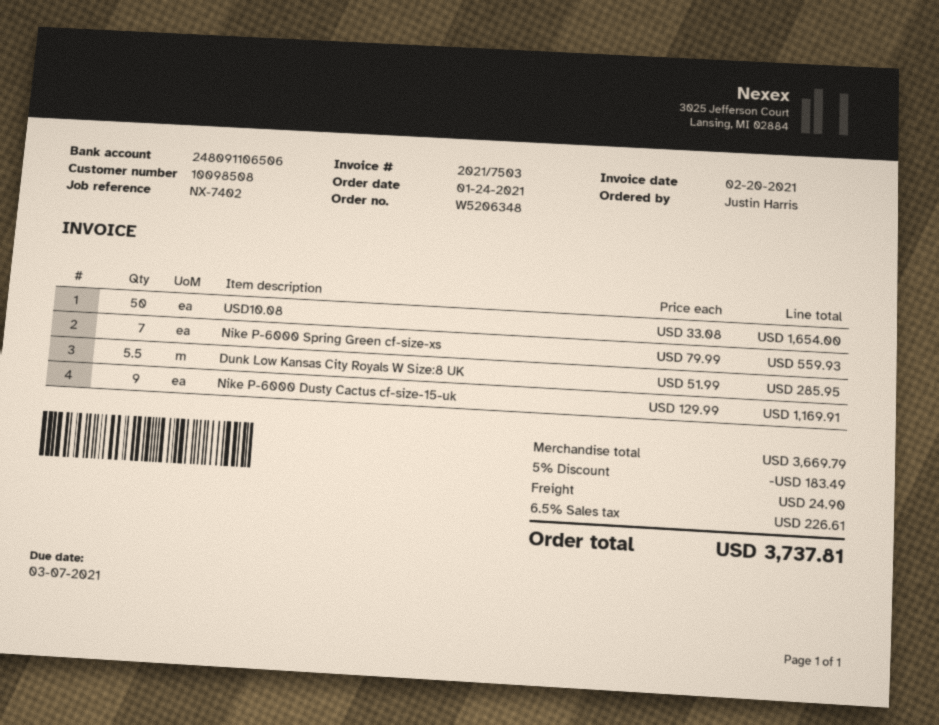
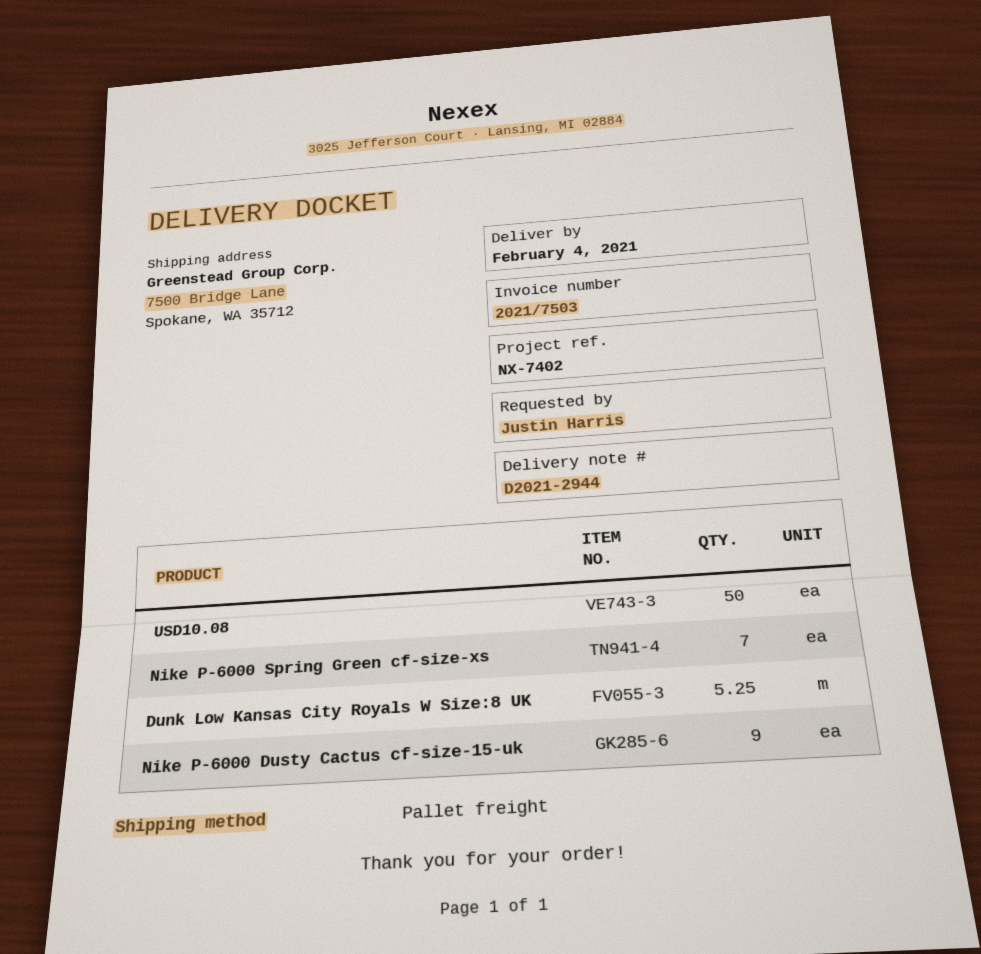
Dunk Low Kansas City Royals W Size:8 UK: 5.5 -> 5.25

